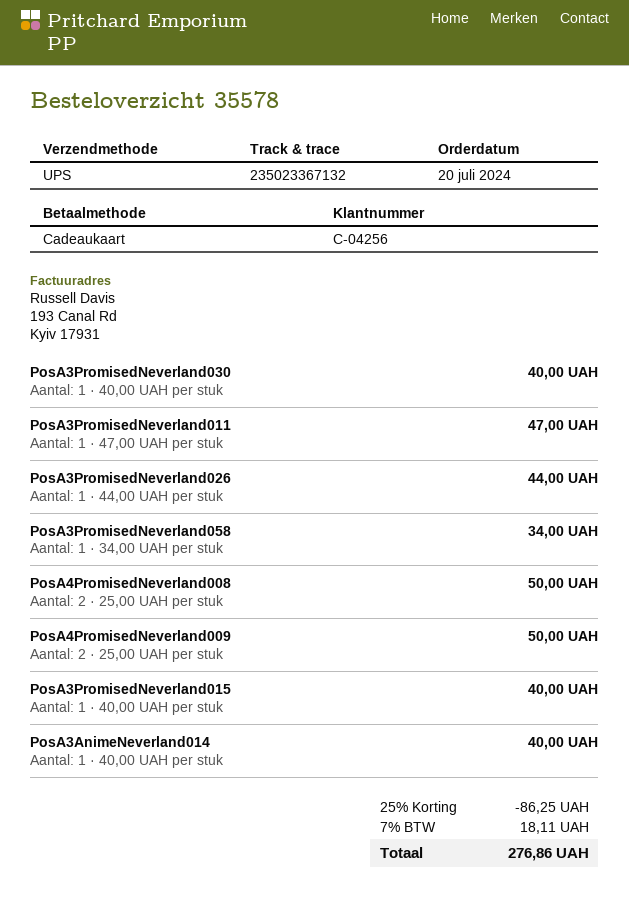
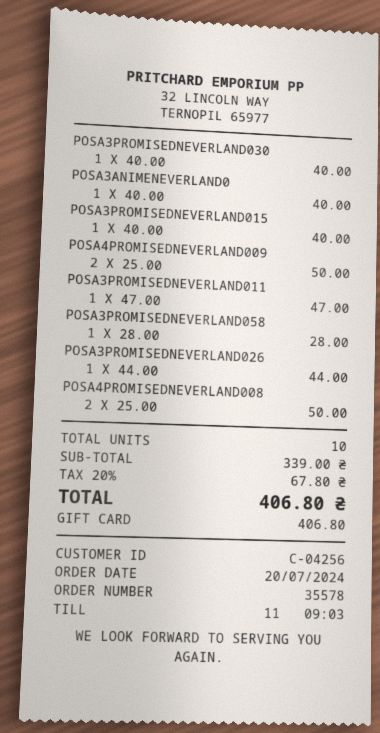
PosA3PromisedNeverland058: 1 x 34.00 = 34.00 -> 1 x 28.00 = 28.00
discount: 25% = 86.25 -> none
tax: 7% = 18.11 -> 20% = 67.80
total: 276.86 -> 406.80

